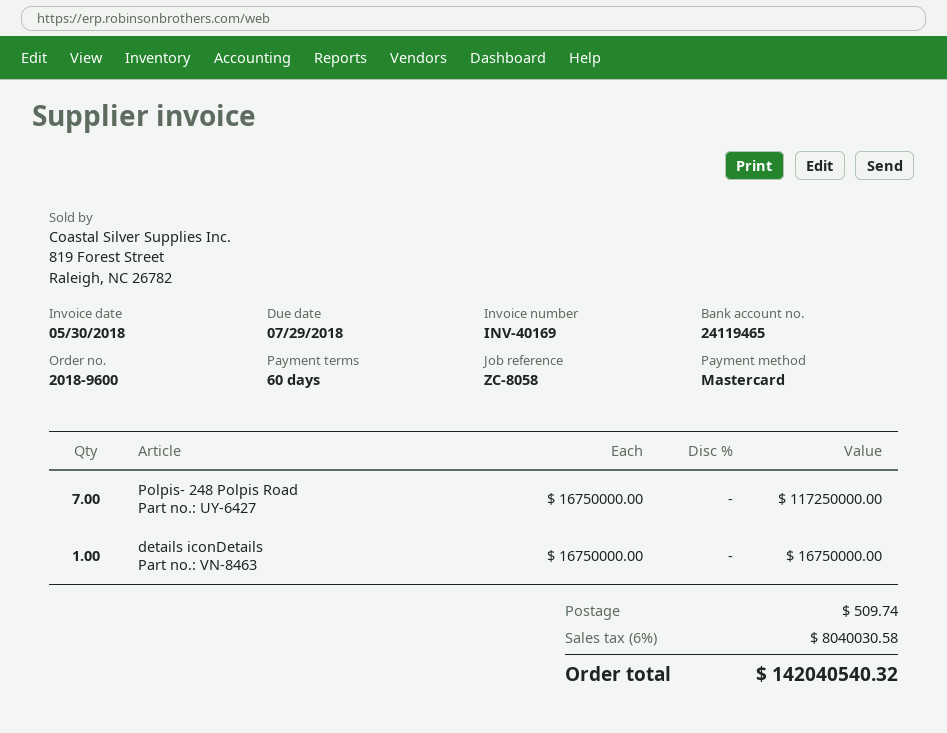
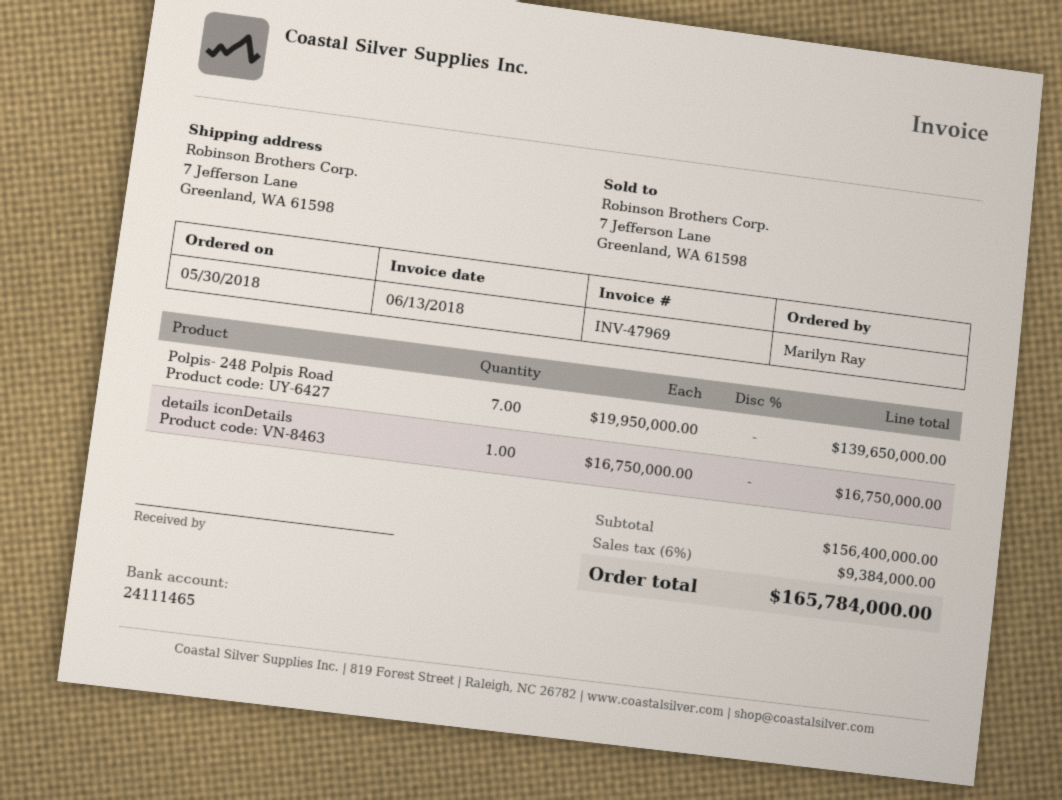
invoice number: INV-40169 -> INV-47969
invoice date: 2018-05-30 -> 2018-06-13
bank account: 24119465 -> 24111465
Polpis- 248 Polpis Road: 7 x 16750000.00 = 117250000.00 -> 7 x 19950000.00 = 139650000.00
shipping: 509.74 -> none
tax: 6% = 8040030.58 -> 6% = 9384000.00
total: 142040540.32 -> 165784000.00

